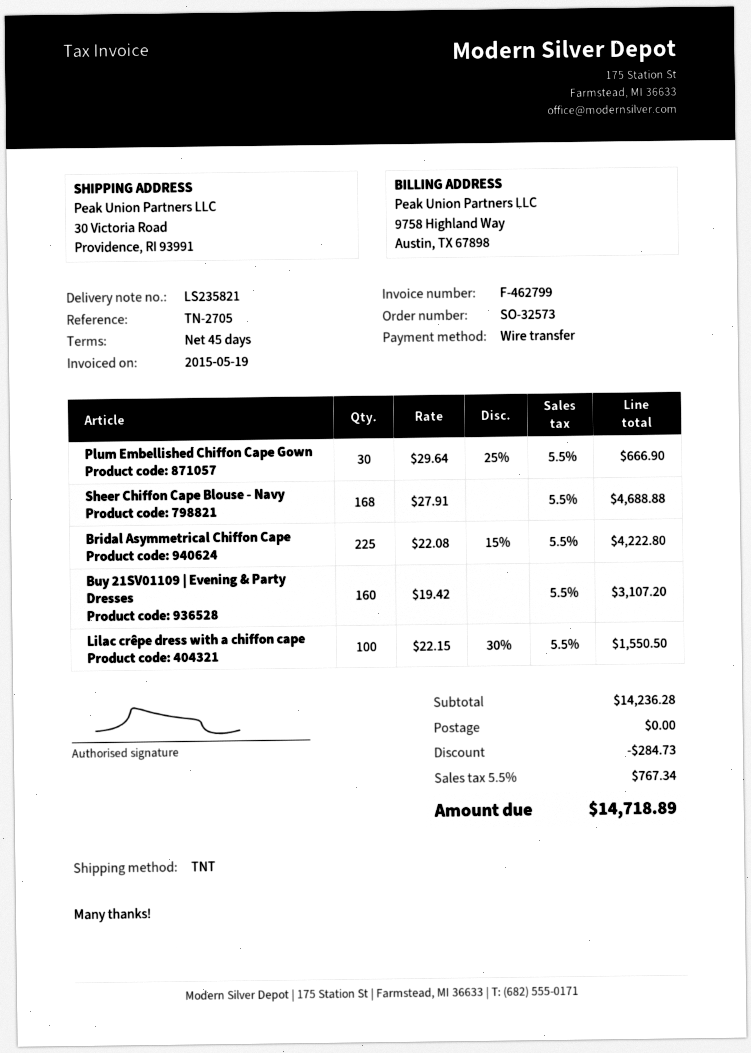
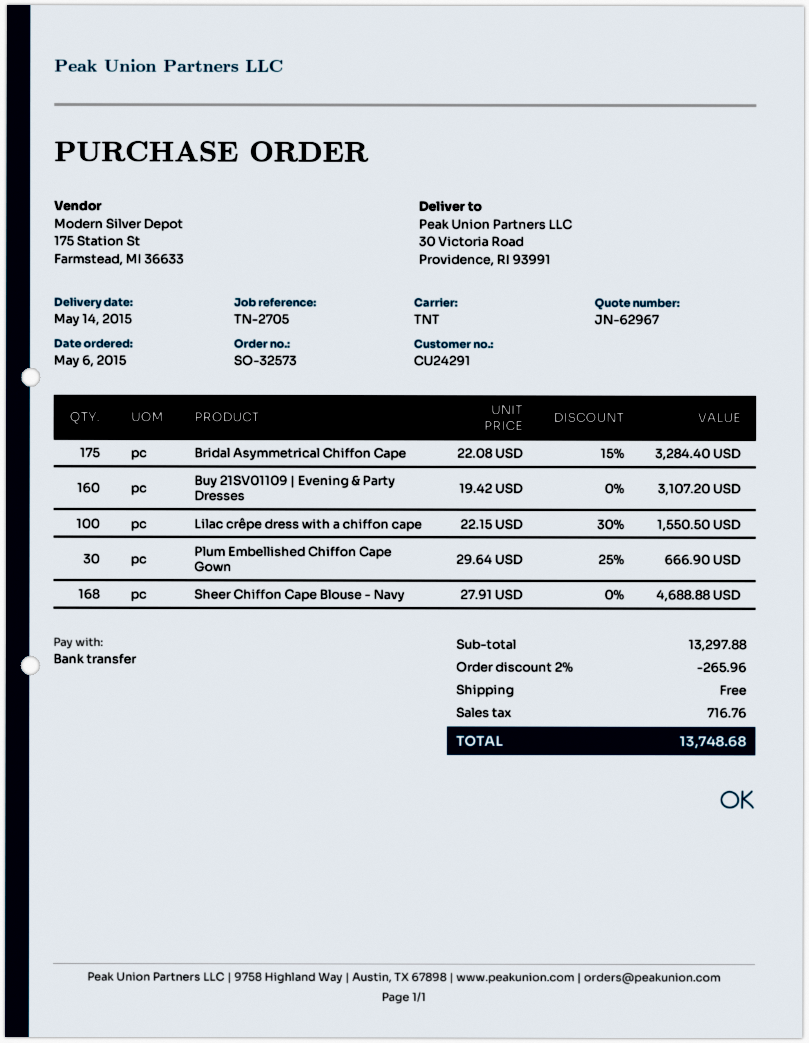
Bridal Asymmetrical Chiffon Cape: 225 x 22.08 - 15% = 4222.80 -> 175 x 22.08 - 15% = 3284.40
subtotal: 14236.28 -> 13297.88
discount: 284.73 -> 265.96
tax: 767.34 -> 716.76
total: 14718.89 -> 13748.68

